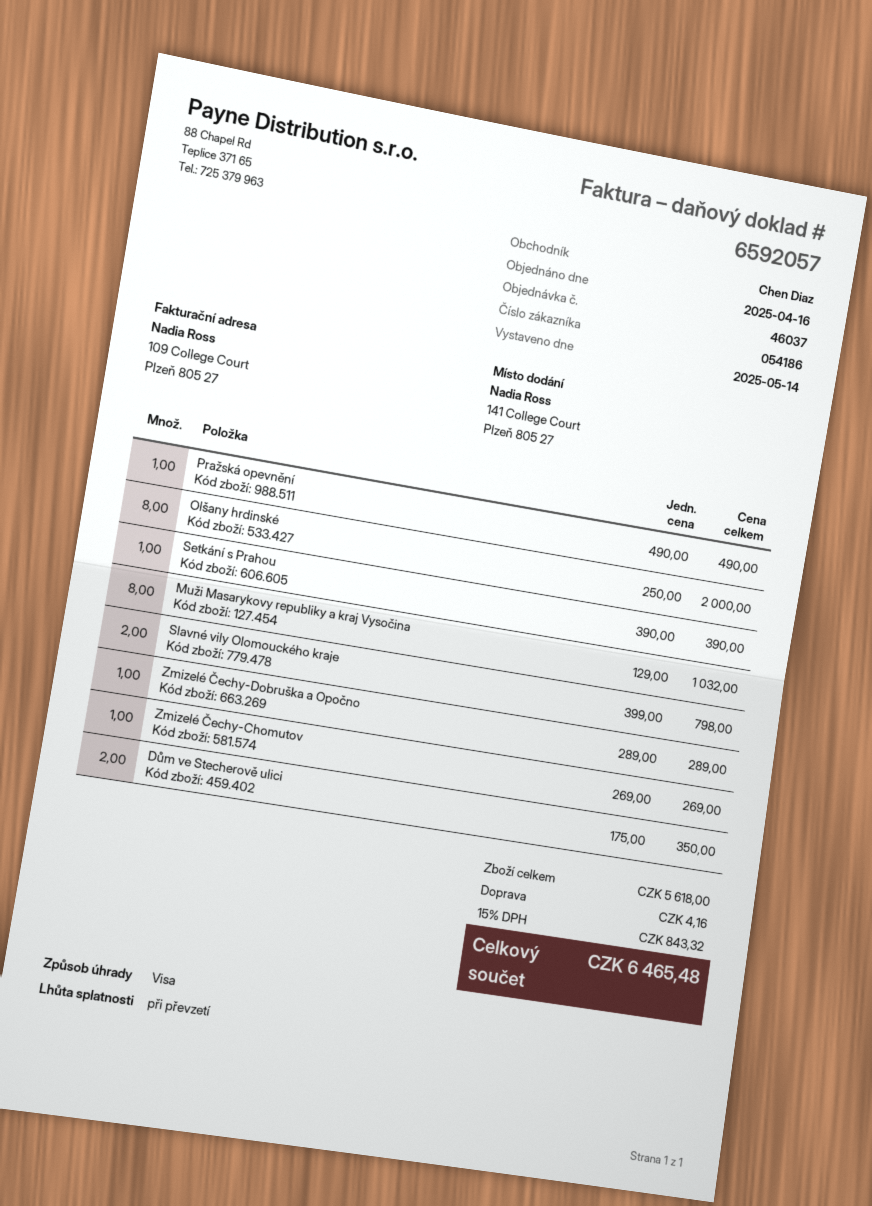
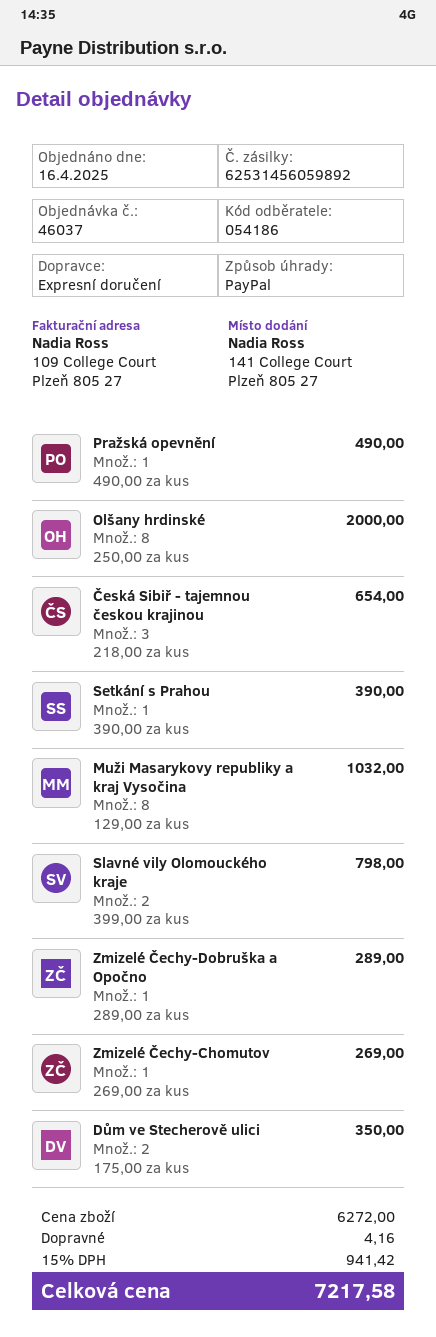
payment method: Visa -> PayPal
Česká Sibiř - tajemnou českou krajinou: none -> 3 x 218.00 = 654.00
subtotal: 5618.00 -> 6272.00
tax: 15% = 843.32 -> 15% = 941.42
total: 6465.48 -> 7217.58

